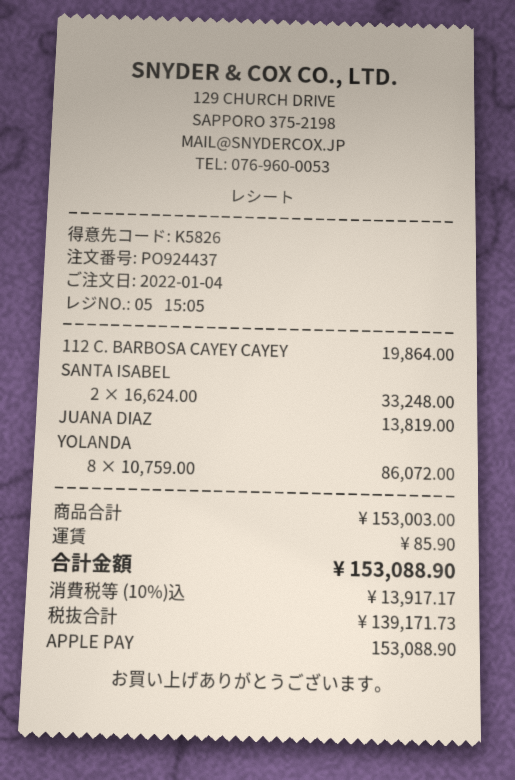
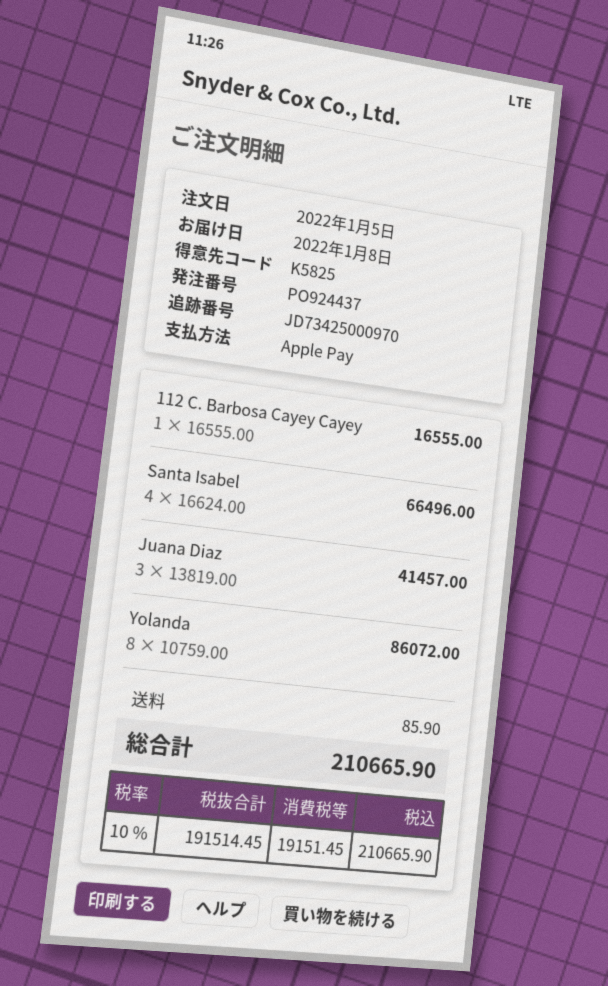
order date: 2022-01-04 -> 2022-01-05
customer number: K5826 -> K5825
112 C. BARBOSA CAYEY CAYEY: 1 x 19864.00 = 19864.00 -> 1 x 16555.00 = 16555.00
SANTA ISABEL: 2 x 16624.00 = 33248.00 -> 4 x 16624.00 = 66496.00
JUANA DIAZ: 1 x 13819.00 = 13819.00 -> 3 x 13819.00 = 41457.00
net: 139171.73 -> 191514.45
tax: 10% = 13917.17 -> 10% = 19151.45
total: 153088.90 -> 210665.90

